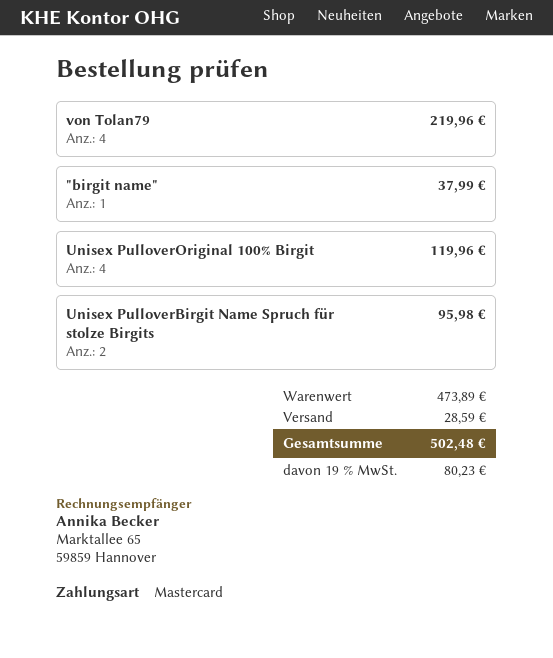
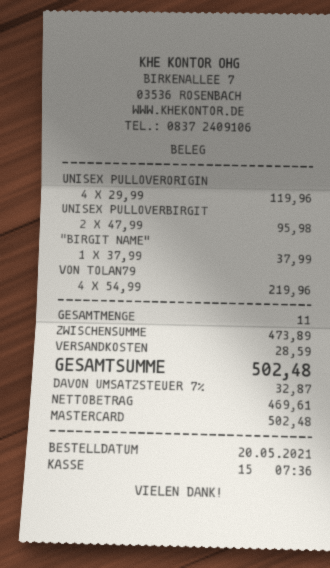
tax: 19% = 80.23 -> 7% = 32.87

